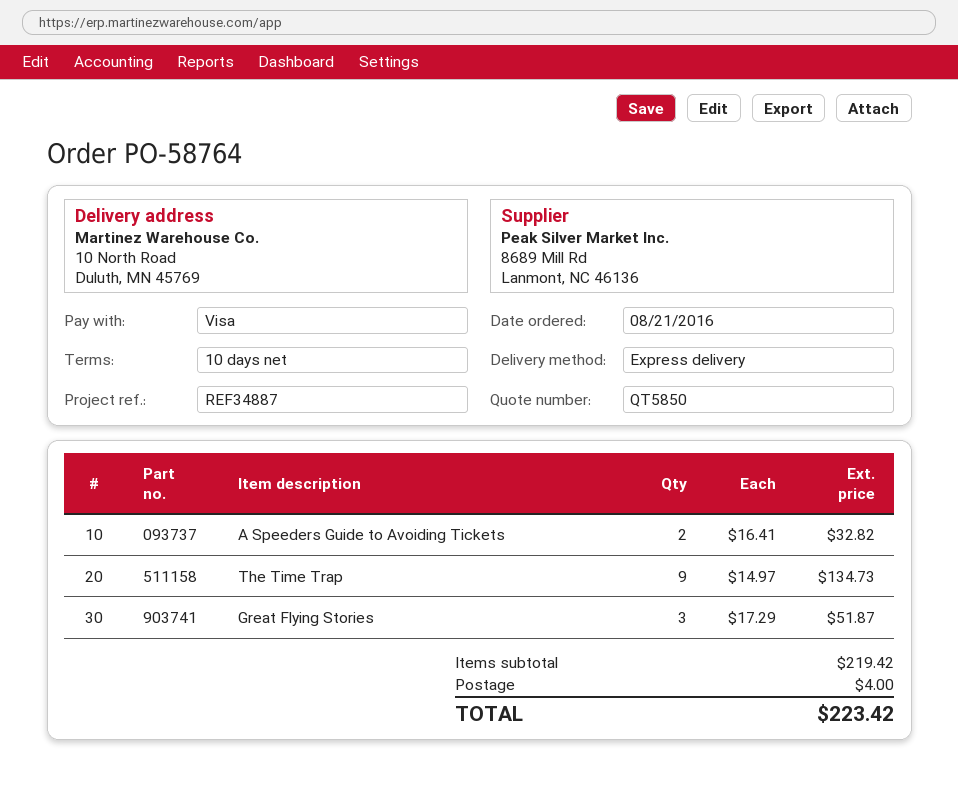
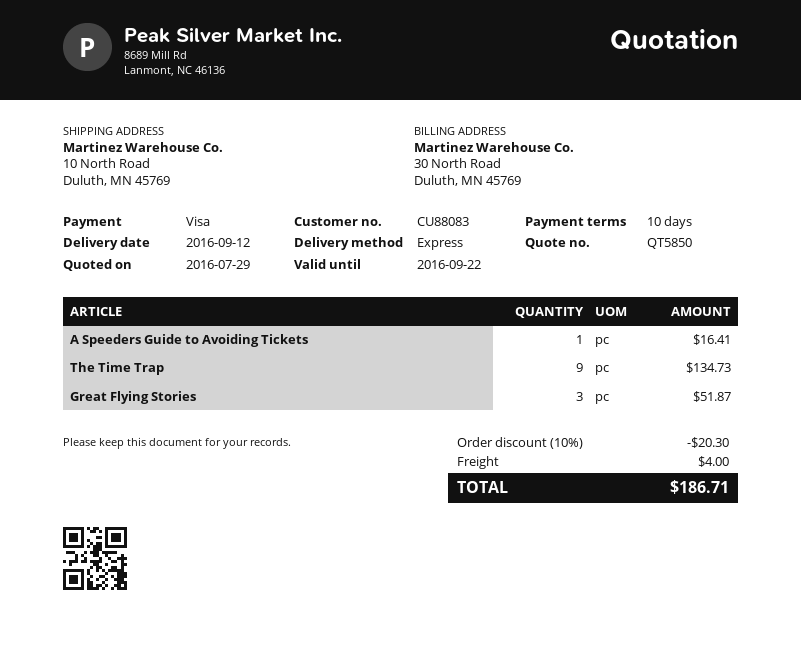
A Speeders Guide to Avoiding Tickets: 2 for 32.82 -> 1 for 16.41
discount: none -> 10% = 20.30
total: 223.42 -> 186.71

